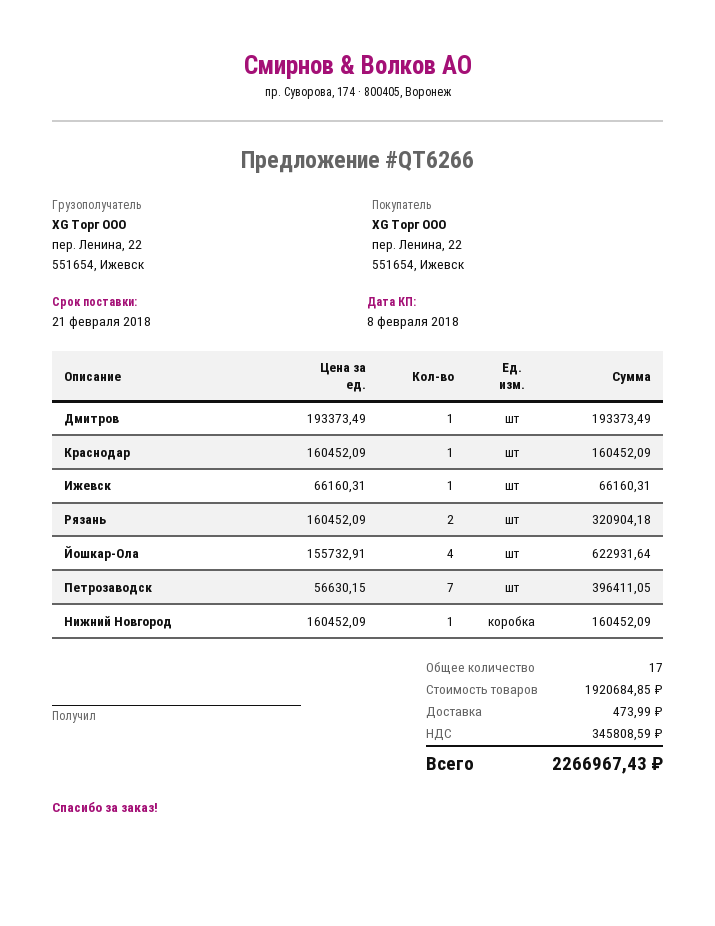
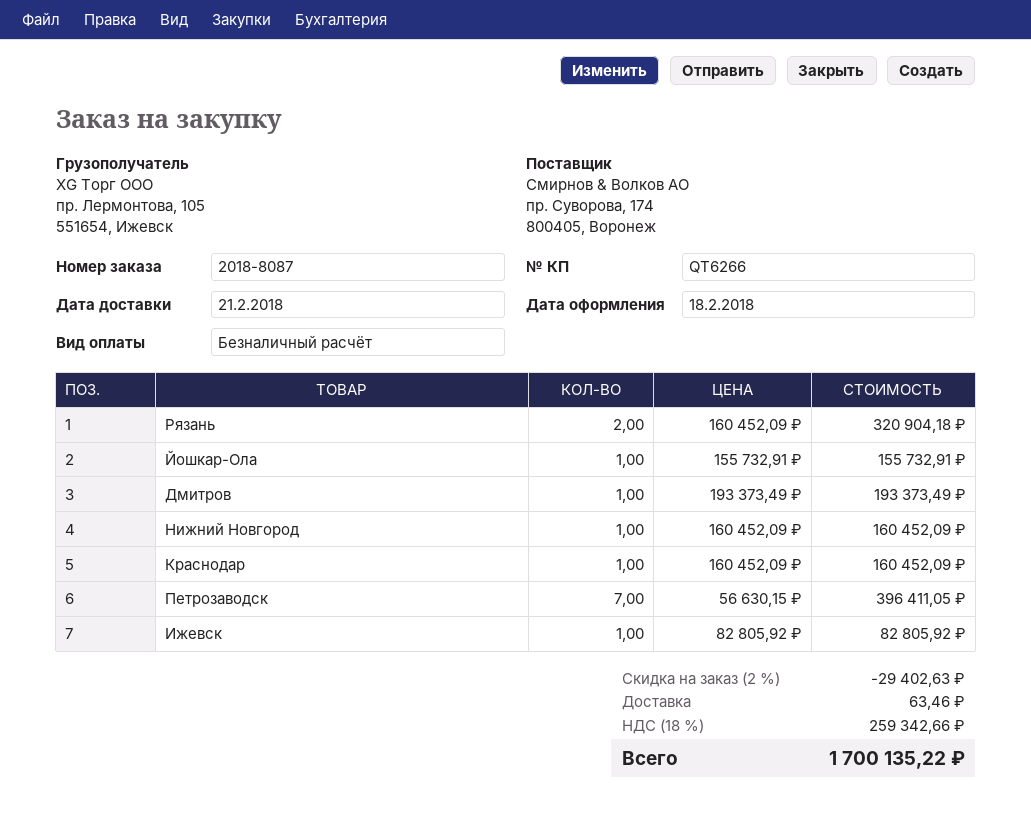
ship to: пер. Ленина, 22, 551654, Ижевск -> пр. Лермонтова, 105, 551654, Ижевск
Ижевск: 1 x 66160.31 = 66160.31 -> 1 x 82805.92 = 82805.92
Йошкар-Ола: 4 x 155732.91 = 622931.64 -> 1 x 155732.91 = 155732.91
discount: none -> 2% = 29402.63
shipping: 473.99 -> 63.46
tax: 345808.59 -> 259342.66
total: 2266967.43 -> 1700135.22

